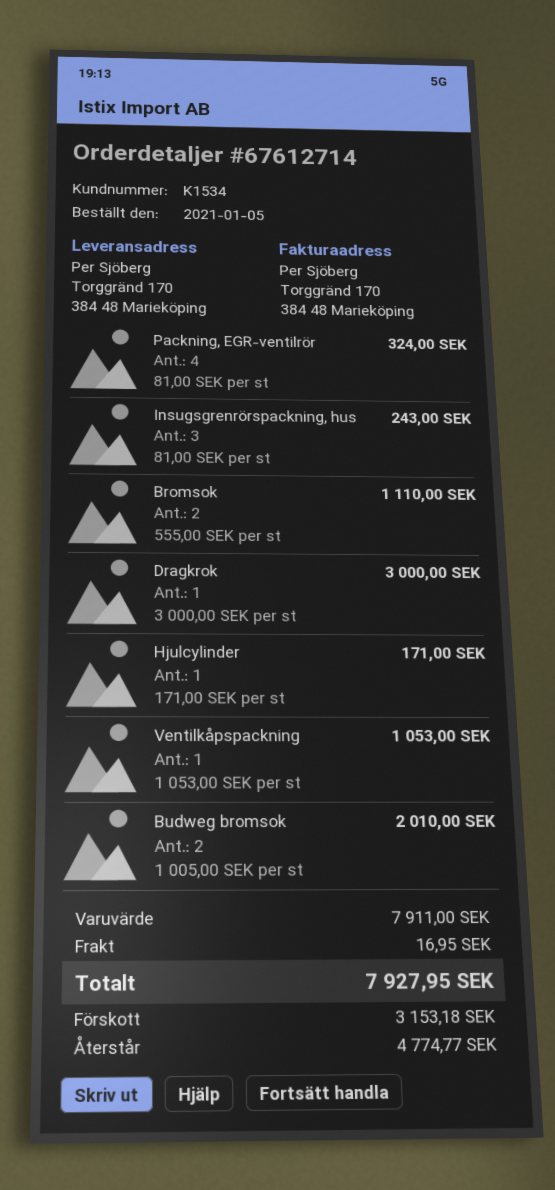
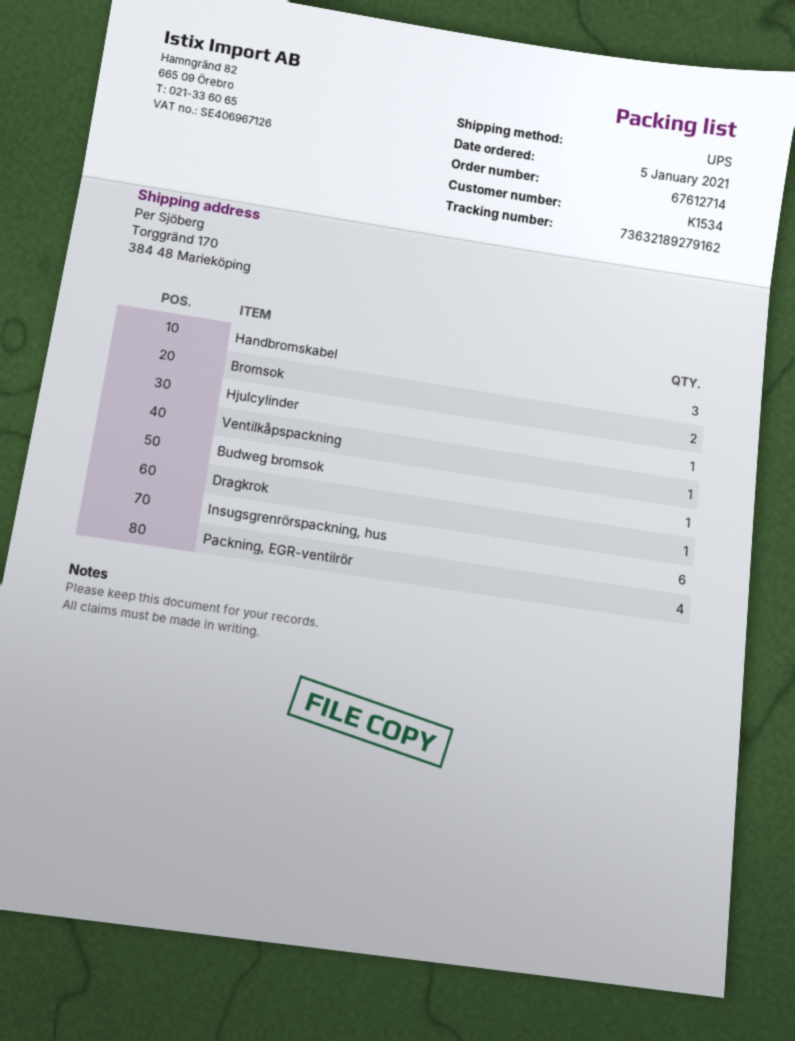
Insugsgrenrörspackning, hus: 3 -> 6
Budweg bromsok: 2 -> 1
Handbromskabel: none -> 3

